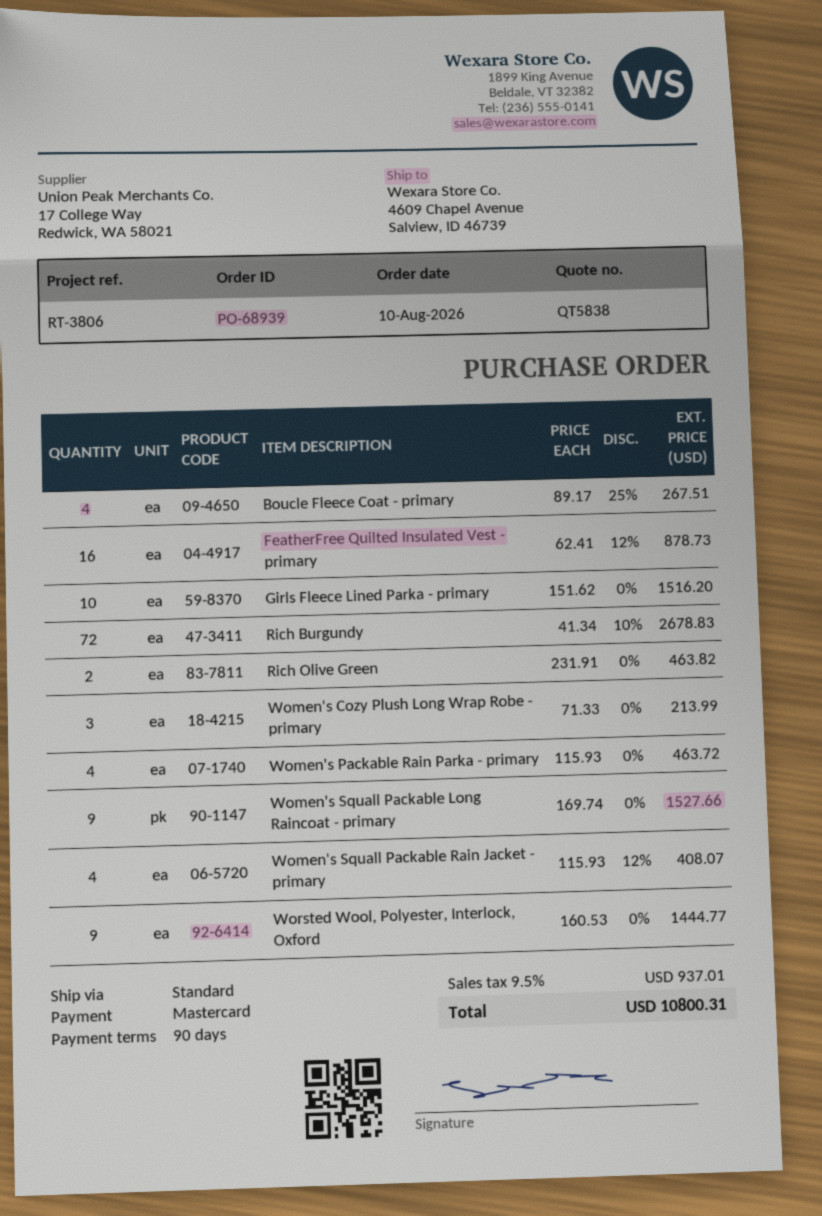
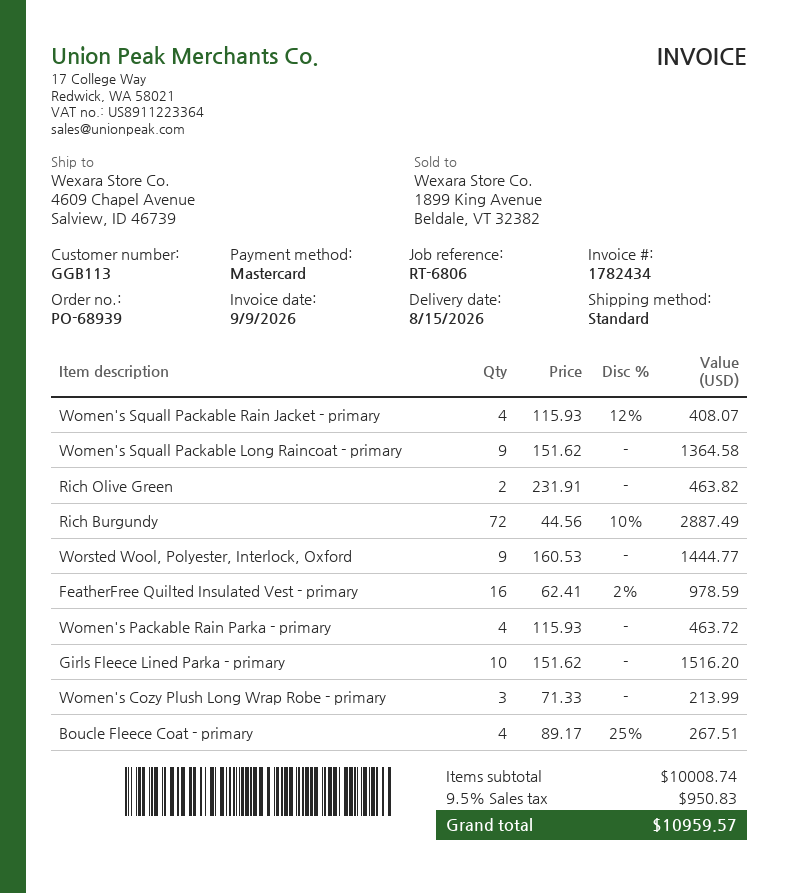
reference: RT-3806 -> RT-6806
FeatherFree Quilted Insulated Vest - primary: 16 x 62.41 - 12% = 878.73 -> 16 x 62.41 - 2% = 978.59
Rich Burgundy: 72 x 41.34 - 10% = 2678.83 -> 72 x 44.56 - 10% = 2887.49
Women's Squall Packable Long Raincoat - primary: 9 x 169.74 = 1527.66 -> 9 x 151.62 = 1364.58
tax: 9.5% = 937.01 -> 9.5% = 950.83
total: 10800.31 -> 10959.57

